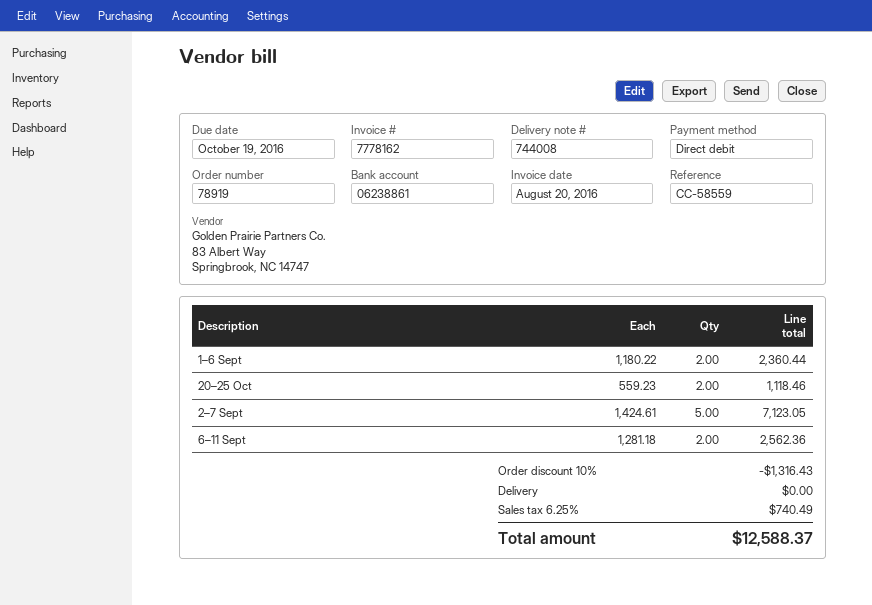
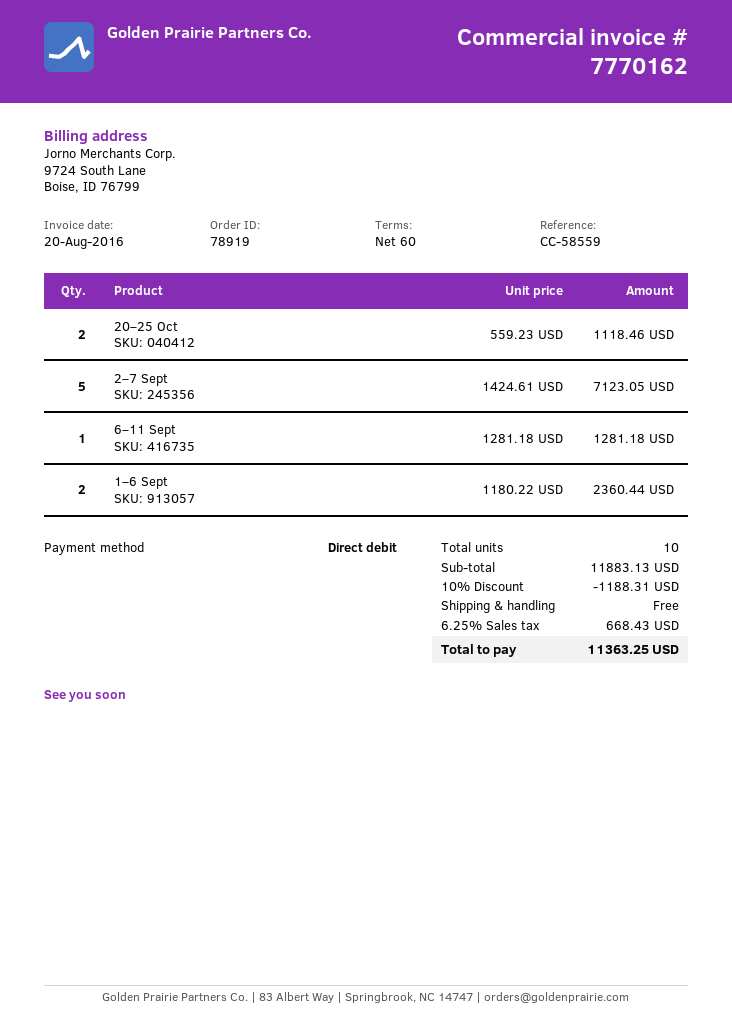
invoice number: 7778162 -> 7770162
6–11 Sept: 2 x 1281.18 = 2562.36 -> 1 x 1281.18 = 1281.18
discount: 10% = 1316.43 -> 10% = 1188.31
tax: 6.25% = 740.49 -> 6.25% = 668.43
total: 12588.37 -> 11363.25

